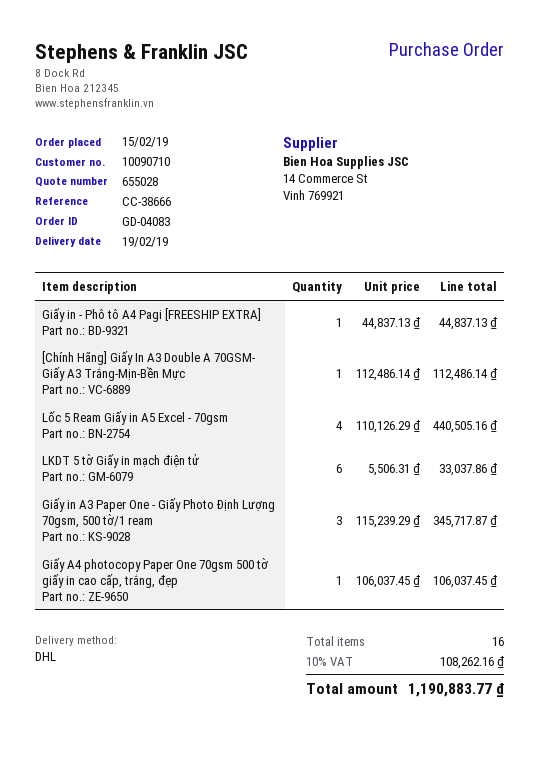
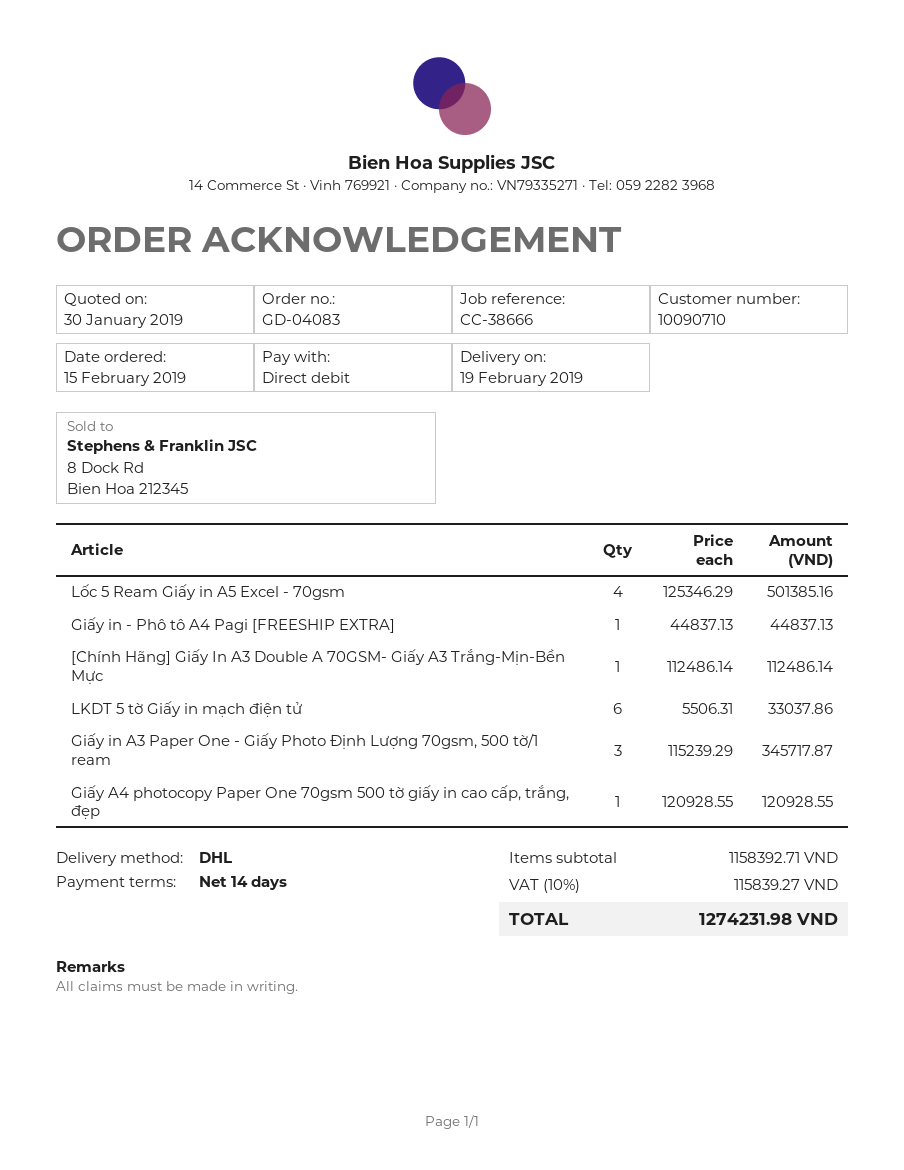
Lốc 5 Ream Giấy in A5 Excel - 70gsm: 4 x 110126.29 = 440505.16 -> 4 x 125346.29 = 501385.16
Giấy A4 photocopy Paper One 70gsm 500 tờ giấy in cao cấp, trắng, đẹp: 1 x 106037.45 = 106037.45 -> 1 x 120928.55 = 120928.55
tax: 10% = 108262.16 -> 10% = 115839.27
total: 1190883.77 -> 1274231.98

